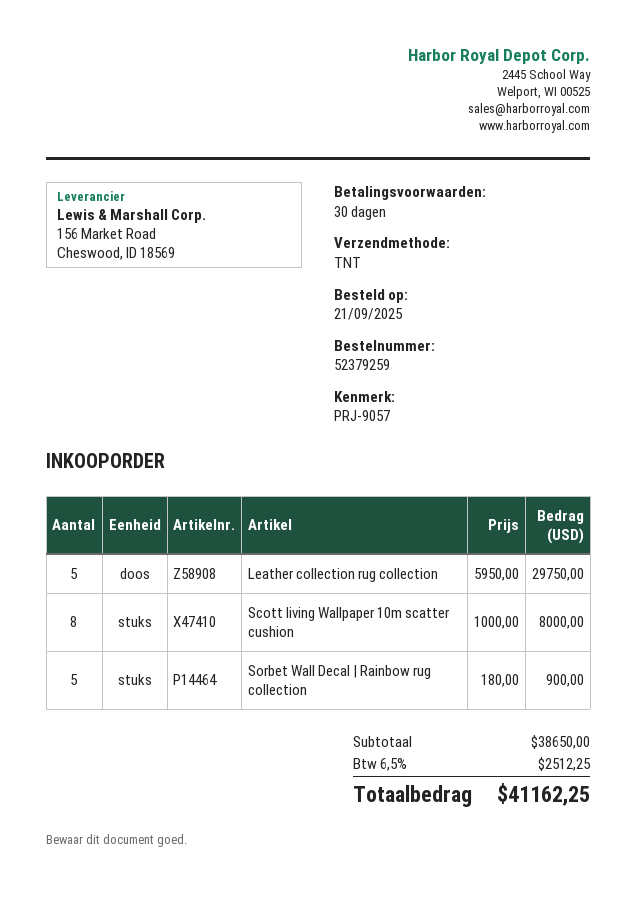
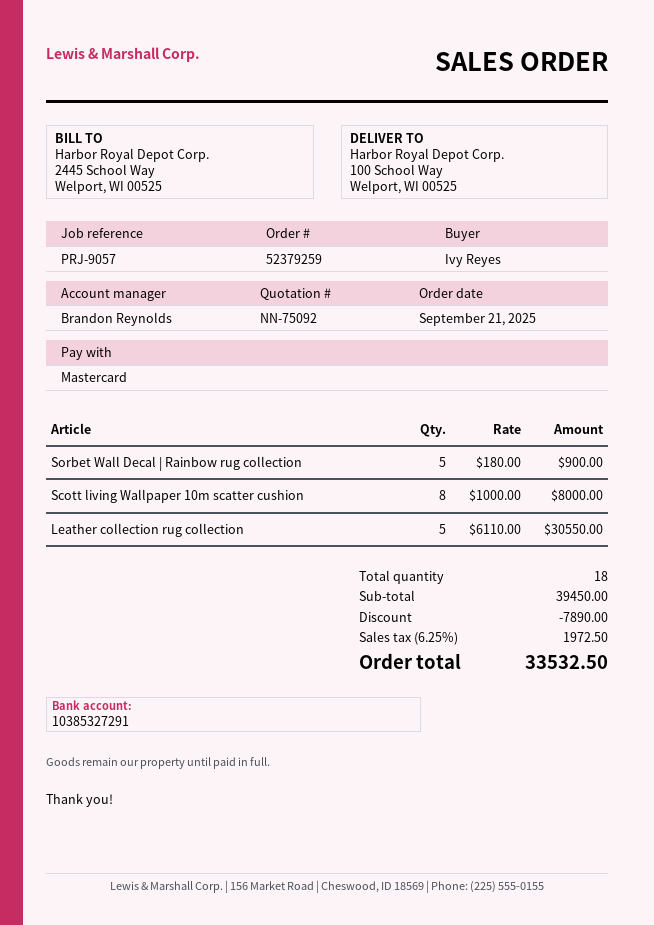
Leather collection rug collection: 5 x 5950.00 = 29750.00 -> 5 x 6110.00 = 30550.00
subtotal: 38650.00 -> 39450.00
discount: none -> 7890.00
tax: 6.5% = 2512.25 -> 6.25% = 1972.50
total: 41162.25 -> 33532.50

